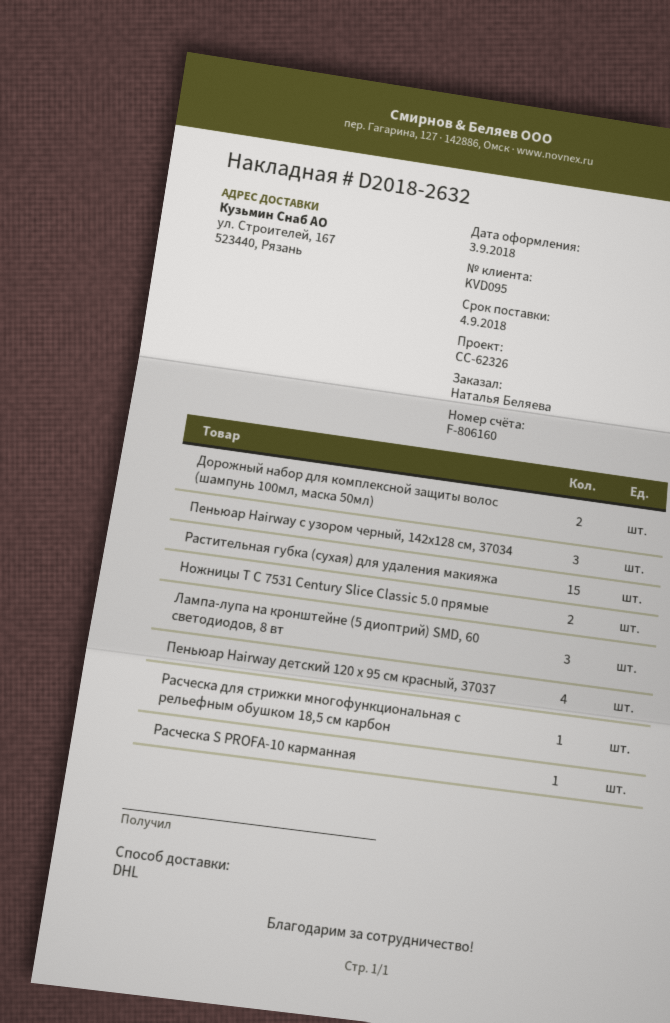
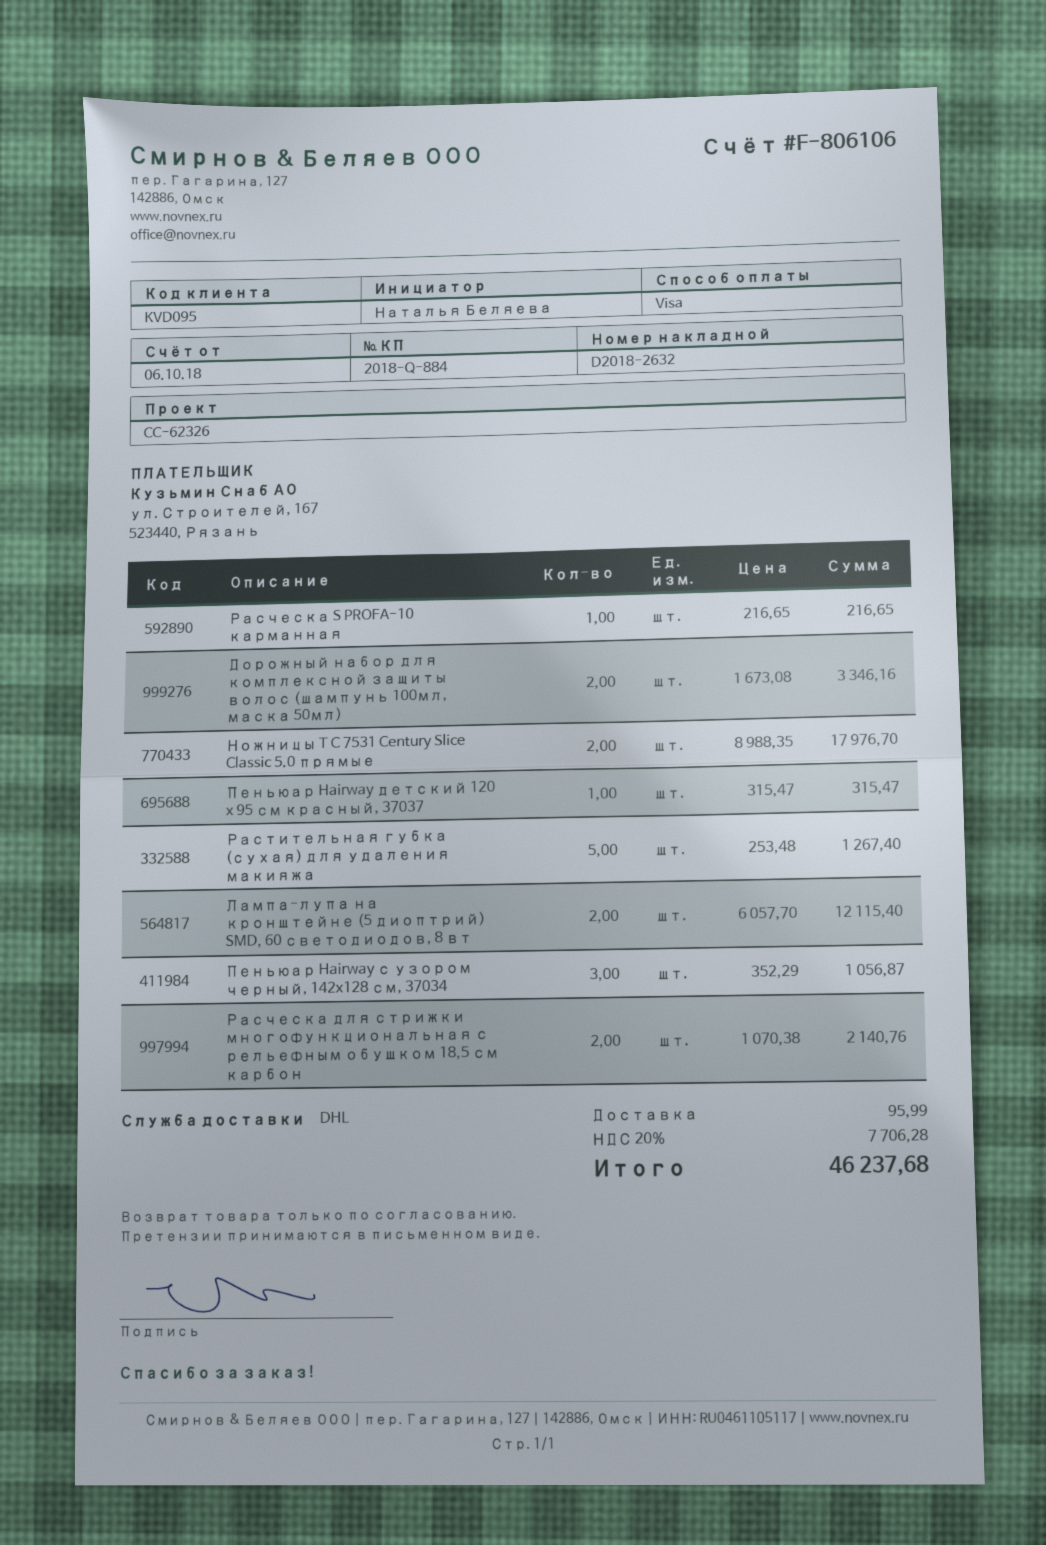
invoice number: F-806160 -> F-806106
Растительная губка (сухая) для удаления макияжа: 15 -> 5
Лампа-лупа на кронштейне (5 диоптрий) SMD, 60 светодиодов, 8 вт: 3 -> 2
Пеньюар Hairway детский 120 x 95 см красный, 37037: 4 -> 1
Расческа для стрижки многофункциональная с рельефным обушком 18,5 см карбон: 1 -> 2

